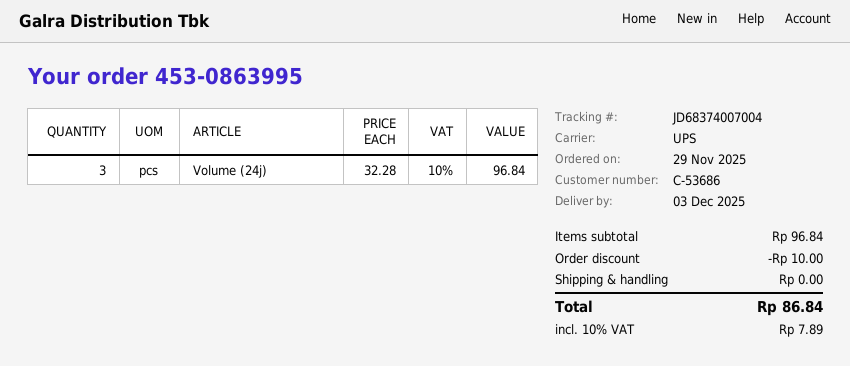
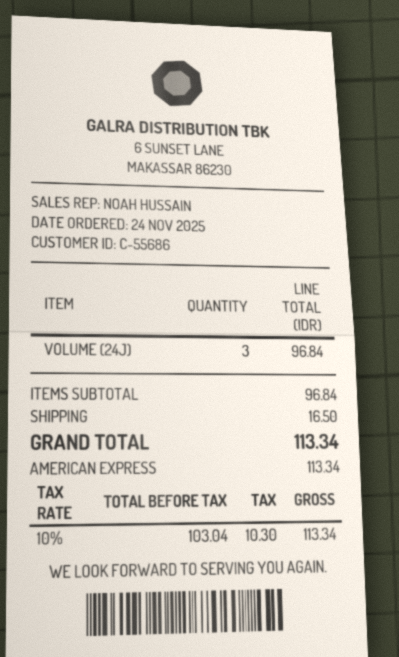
order date: 2025-11-29 -> 2025-11-24
customer number: C-53686 -> C-55686
discount: 10.00 -> none
shipping: 0.00 -> 16.50
tax: 10% = 7.89 -> 10% = 10.30
total: 86.84 -> 113.34

